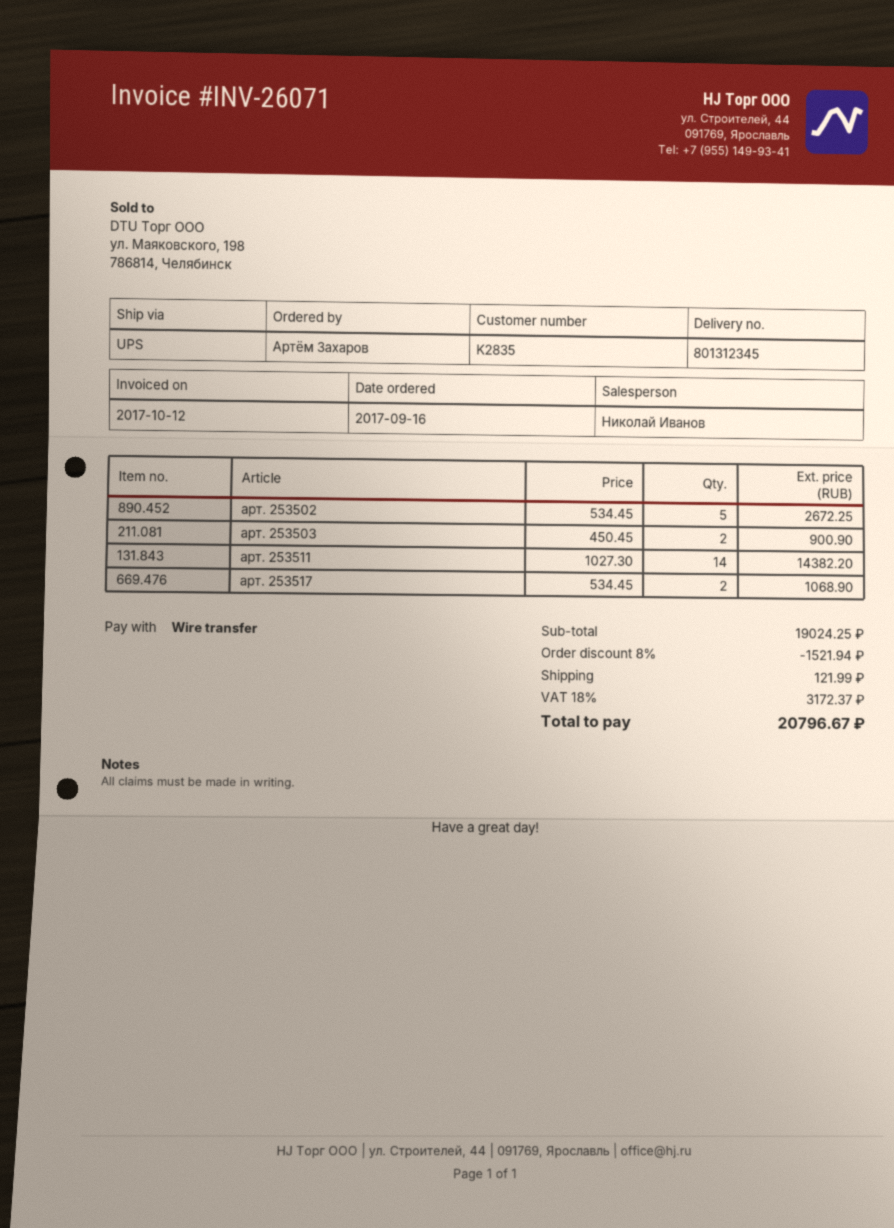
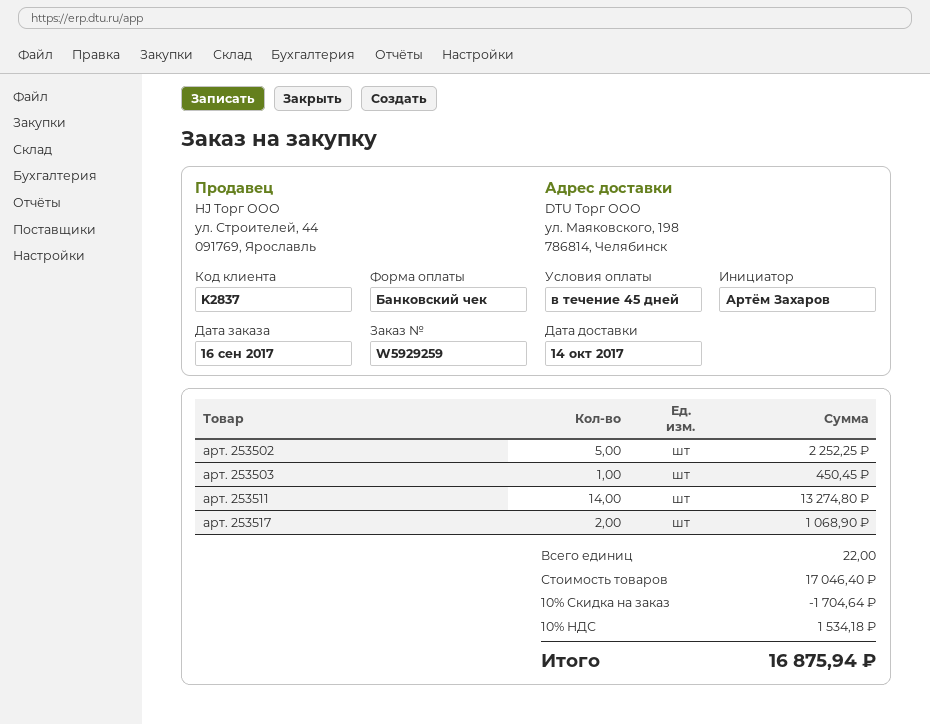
customer number: K2835 -> K2837
payment method: bank transfer -> cheque
арт. 253502: 5 for 2672.25 -> 5 for 2252.25
арт. 253503: 2 for 900.90 -> 1 for 450.45
арт. 253511: 14 for 14382.20 -> 14 for 13274.80
subtotal: 19024.25 -> 17046.40
discount: 8% = 1521.94 -> 10% = 1704.64
shipping: 121.99 -> none
tax: 18% = 3172.37 -> 10% = 1534.18
total: 20796.67 -> 16875.94

